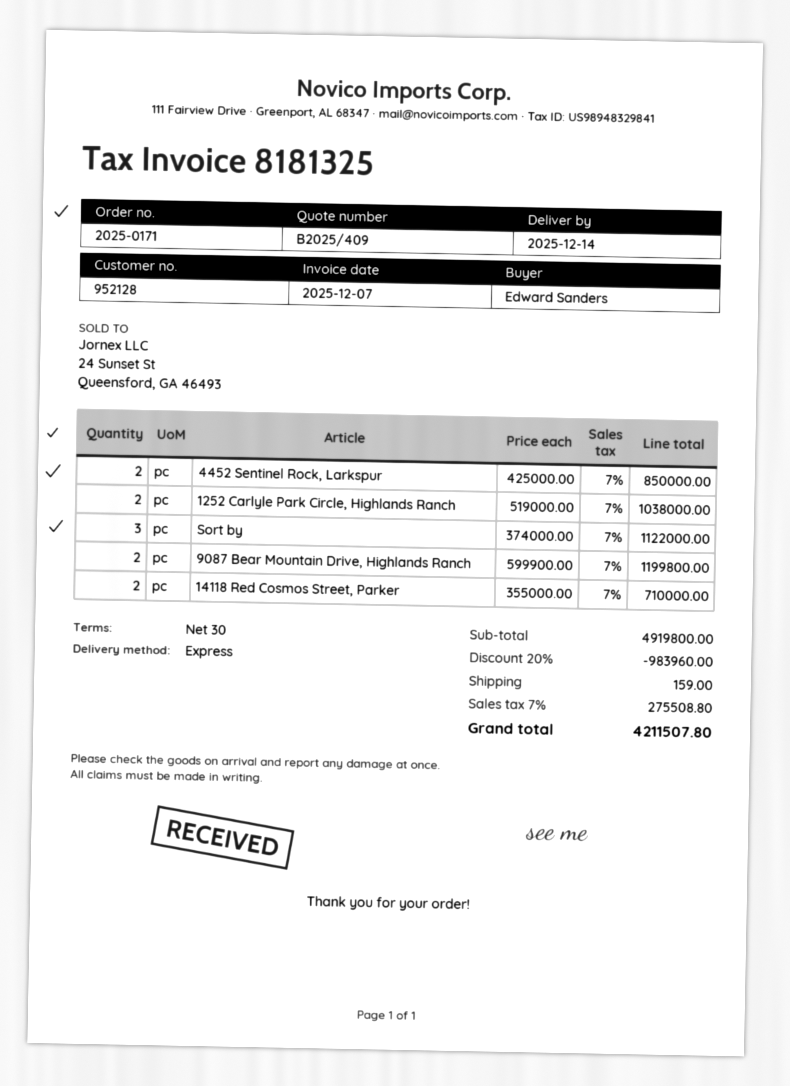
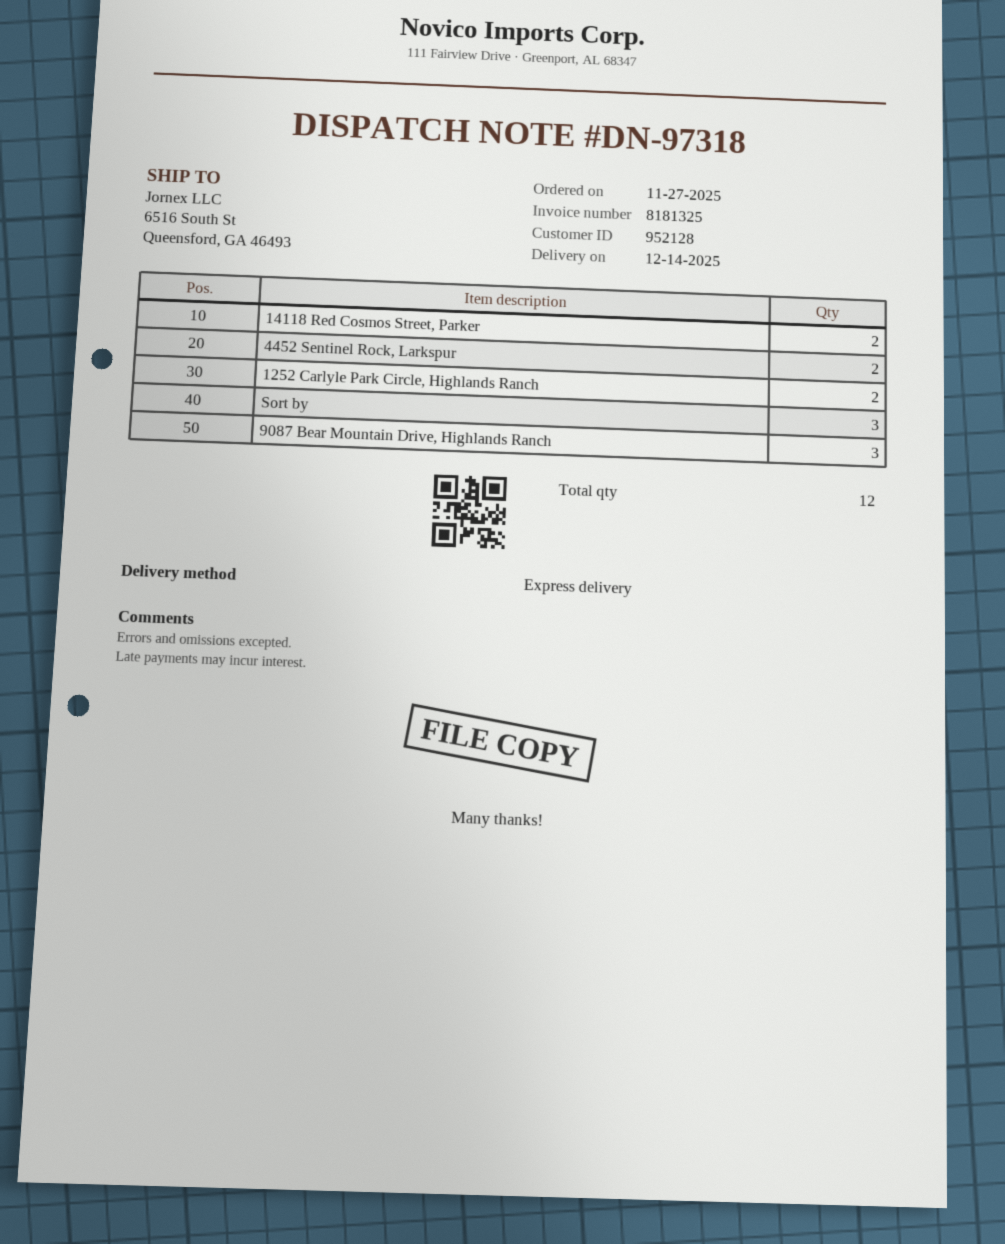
9087 Bear Mountain Drive, Highlands Ranch: 2 -> 3

